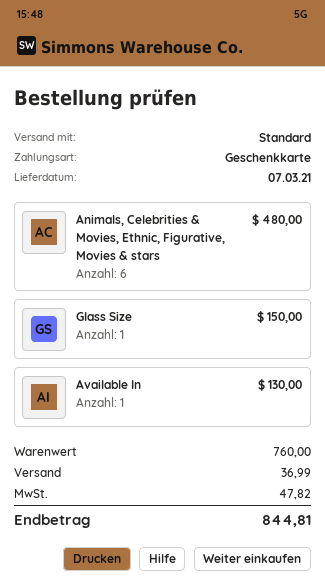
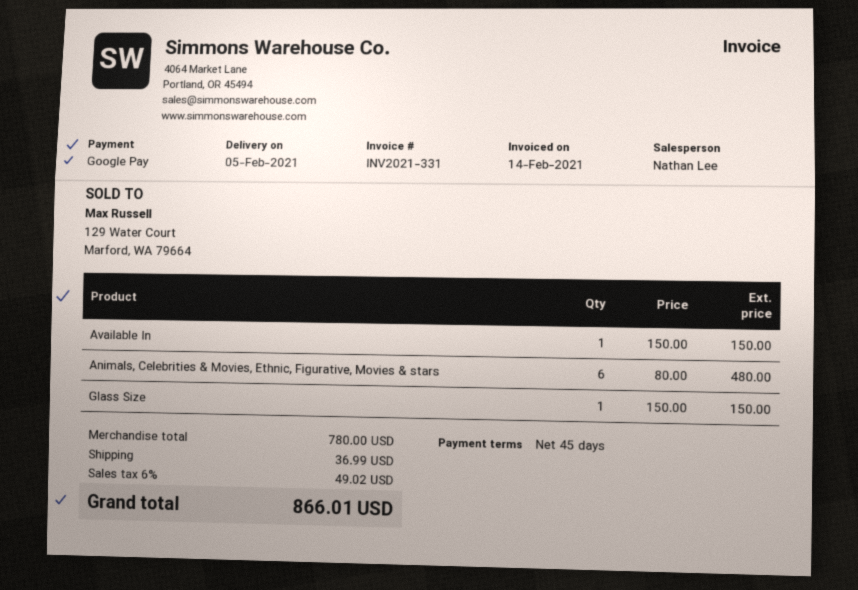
delivery date: 2021-03-07 -> 2021-02-05
payment method: gift card -> Google Pay
Available In: 1 for 130.00 -> 1 for 150.00
subtotal: 760.00 -> 780.00
tax: 47.82 -> 49.02
total: 844.81 -> 866.01

